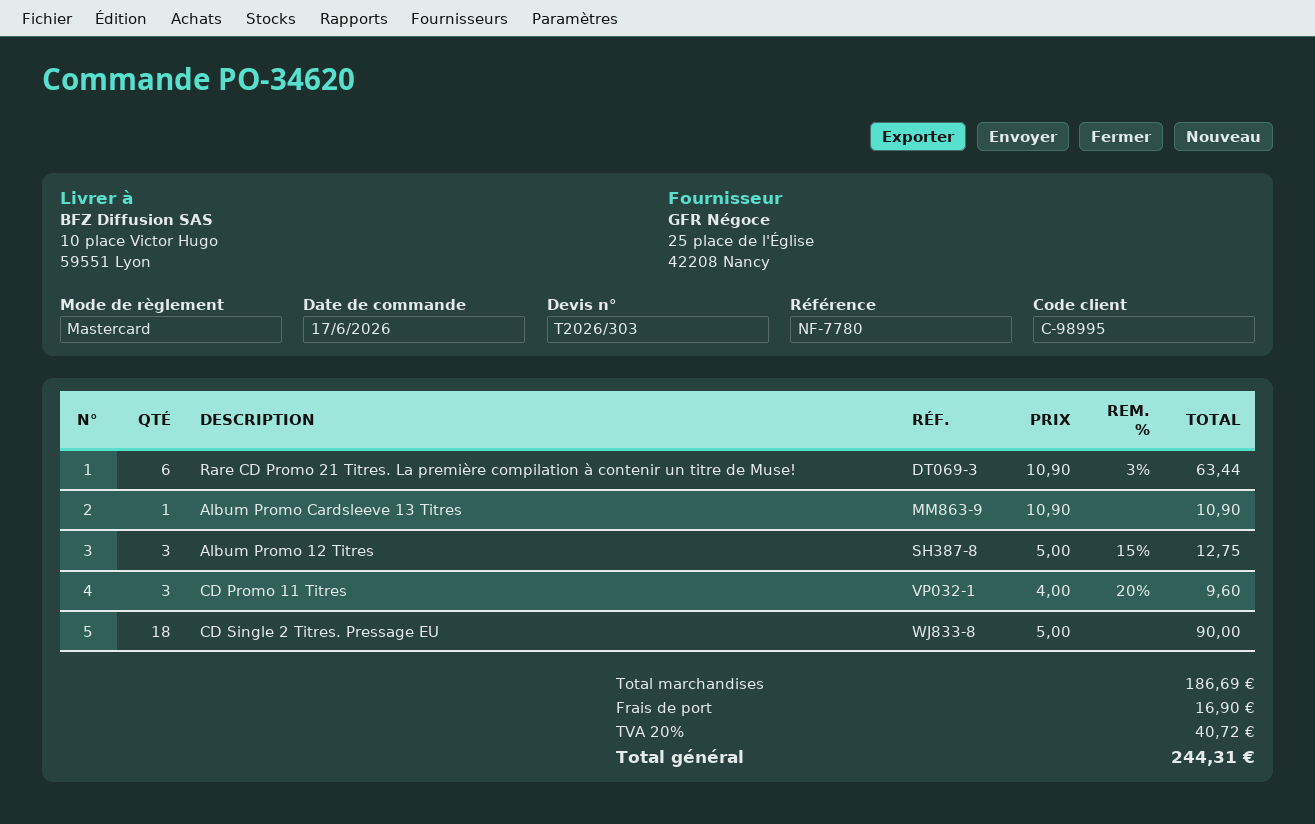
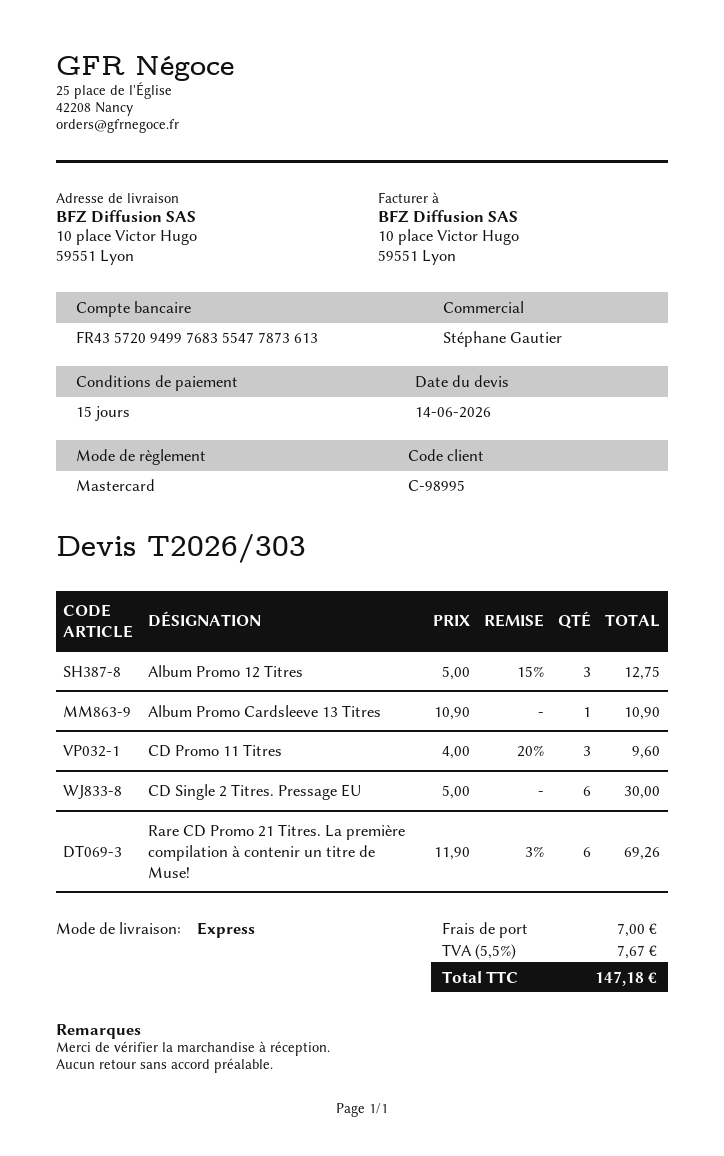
Rare CD Promo 21 Titres. La première compilation à contenir un titre de Muse!: 6 x 10.90 - 3% = 63.44 -> 6 x 11.90 - 3% = 69.26
CD Single 2 Titres. Pressage EU: 18 x 5.00 = 90.00 -> 6 x 5.00 = 30.00
shipping: 16.90 -> 7.00
tax: 20% = 40.72 -> 5.5% = 7.67
total: 244.31 -> 147.18

